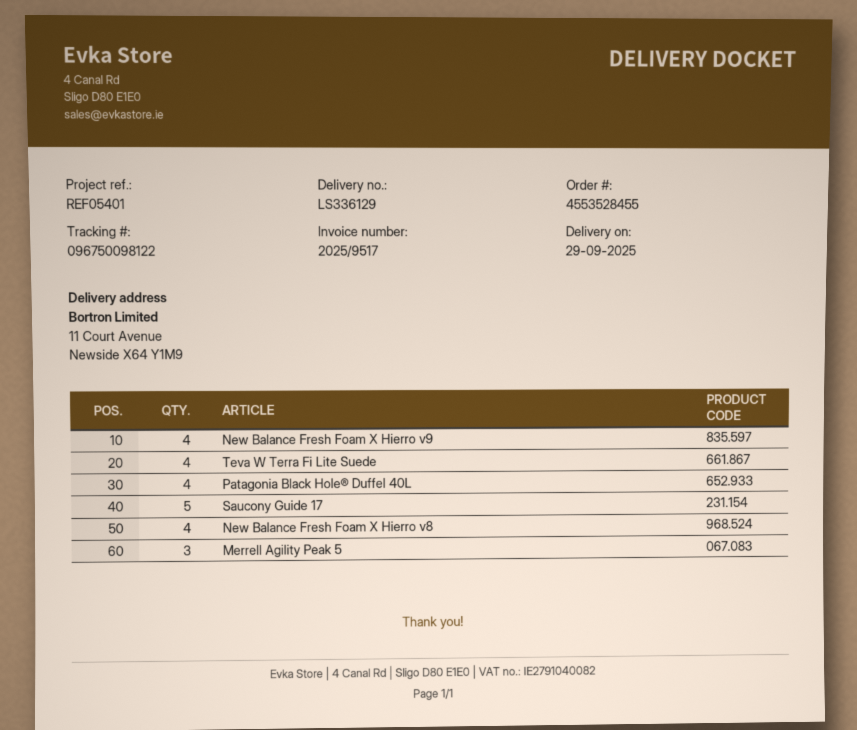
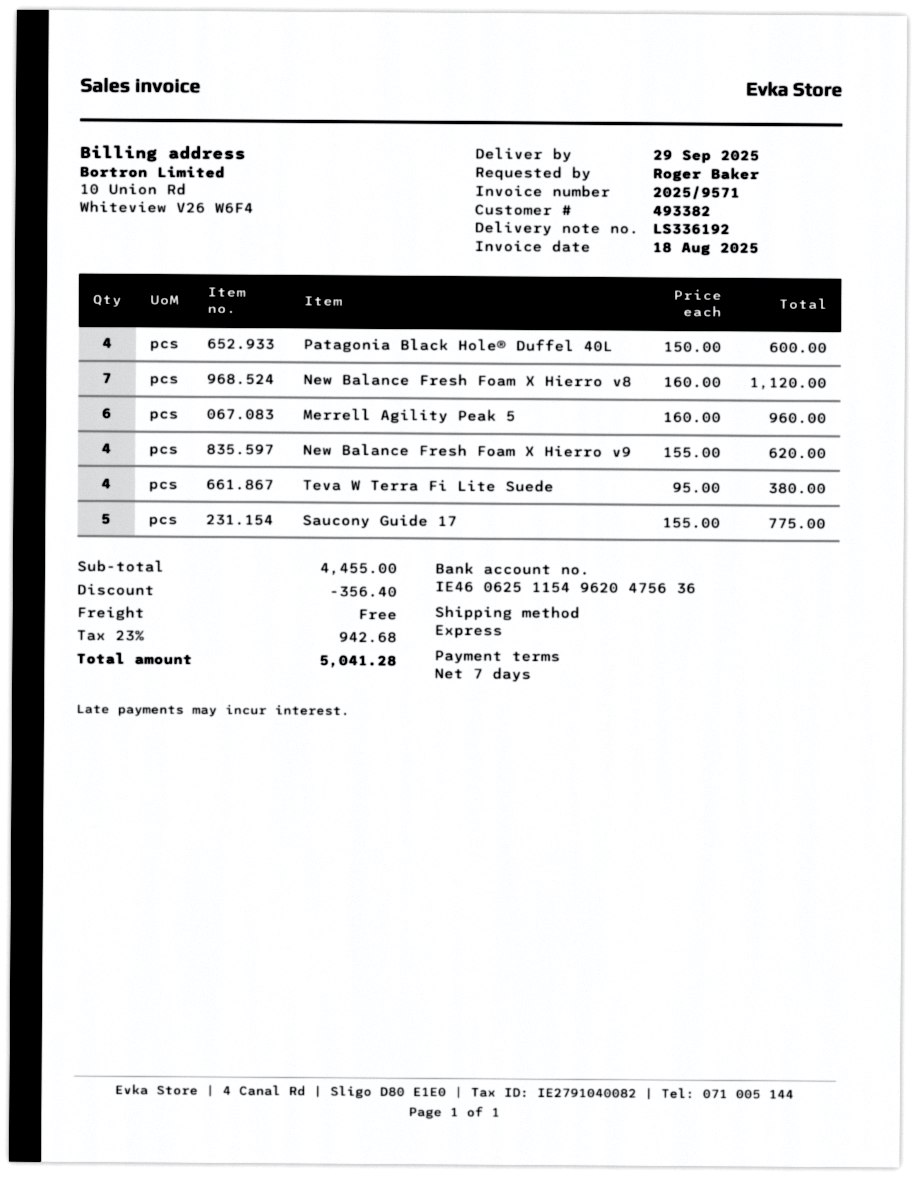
delivery note number: LS336129 -> LS336192
invoice number: 2025/9517 -> 2025/9571
New Balance Fresh Foam X Hierro v8: 4 -> 7
Merrell Agility Peak 5: 3 -> 6

